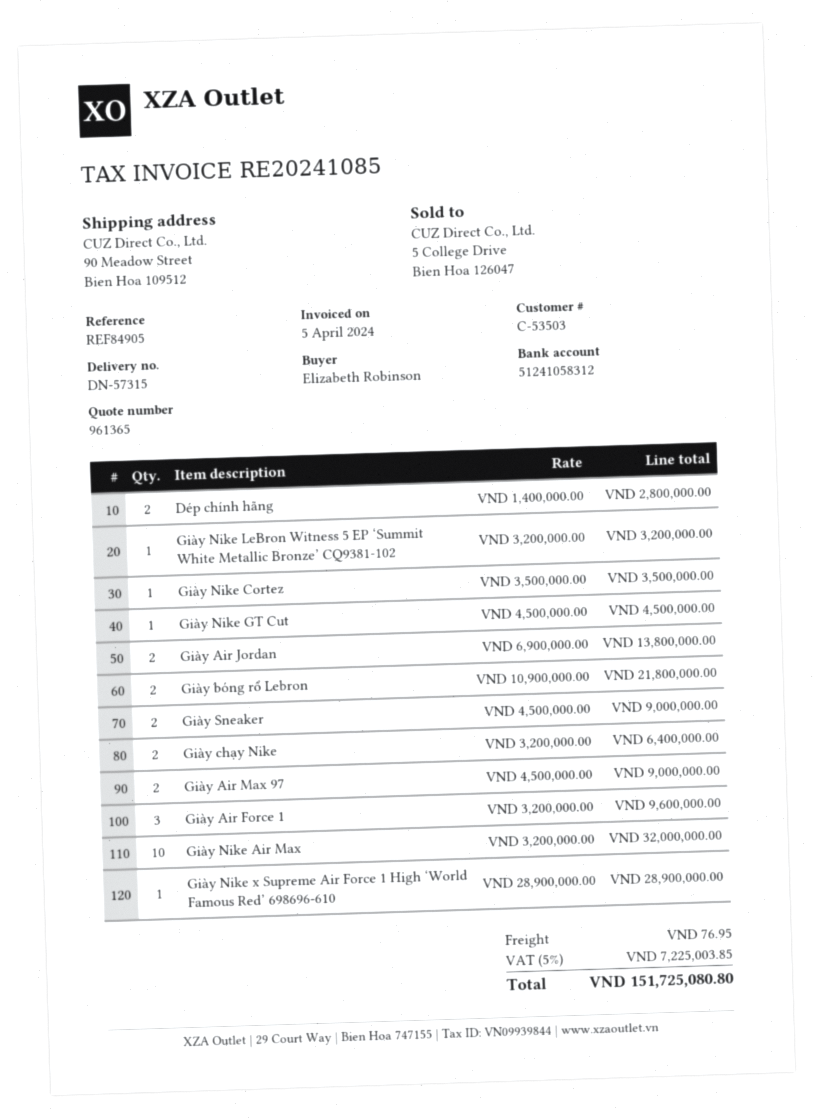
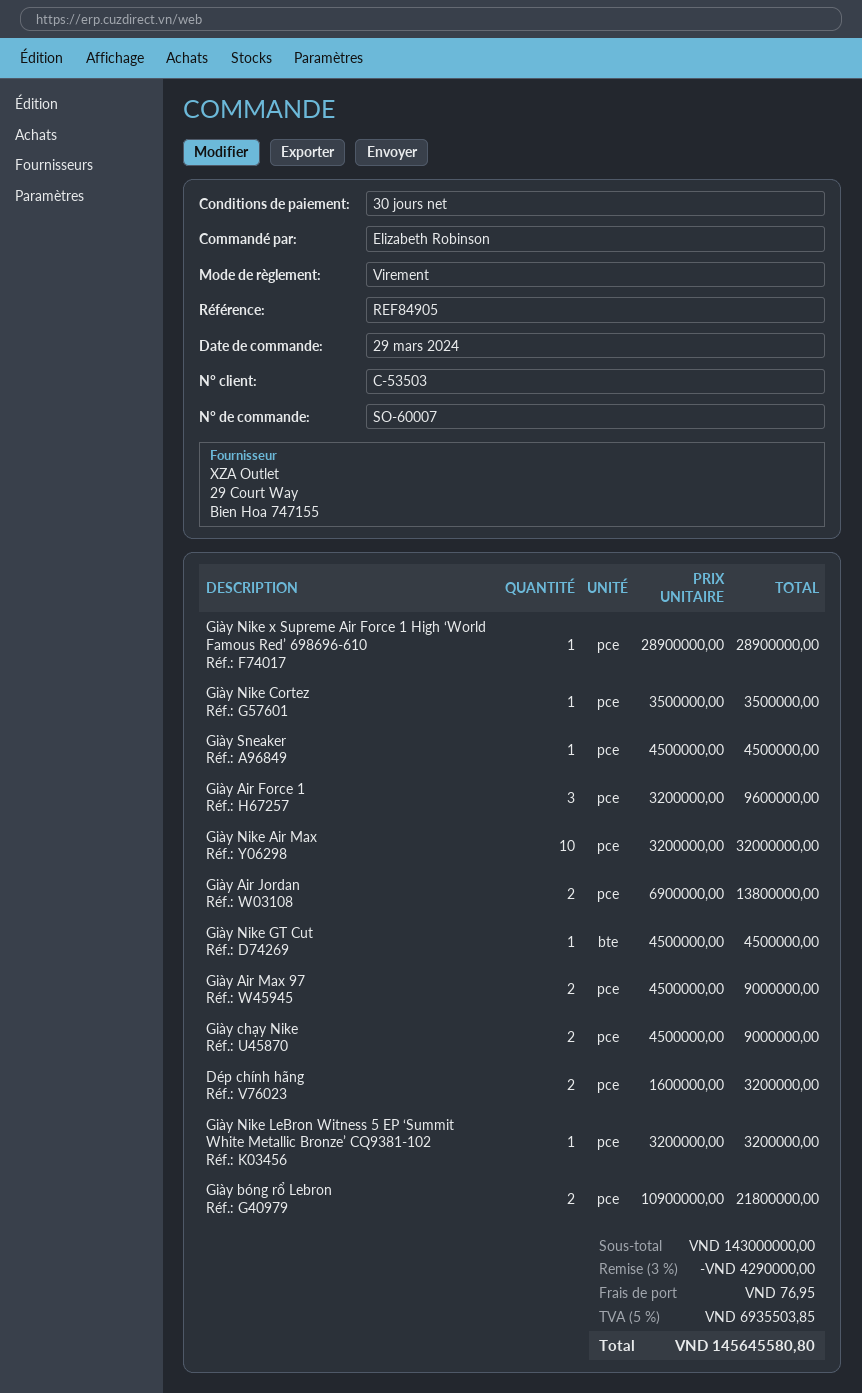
Dép chính hãng: 2 x 1400000.00 = 2800000.00 -> 2 x 1600000.00 = 3200000.00
Giày Sneaker: 2 x 4500000.00 = 9000000.00 -> 1 x 4500000.00 = 4500000.00
Giày chạy Nike: 2 x 3200000.00 = 6400000.00 -> 2 x 4500000.00 = 9000000.00
discount: none -> 3% = 4290000.00
tax: 5% = 7225003.85 -> 5% = 6935503.85
total: 151725080.80 -> 145645580.80

